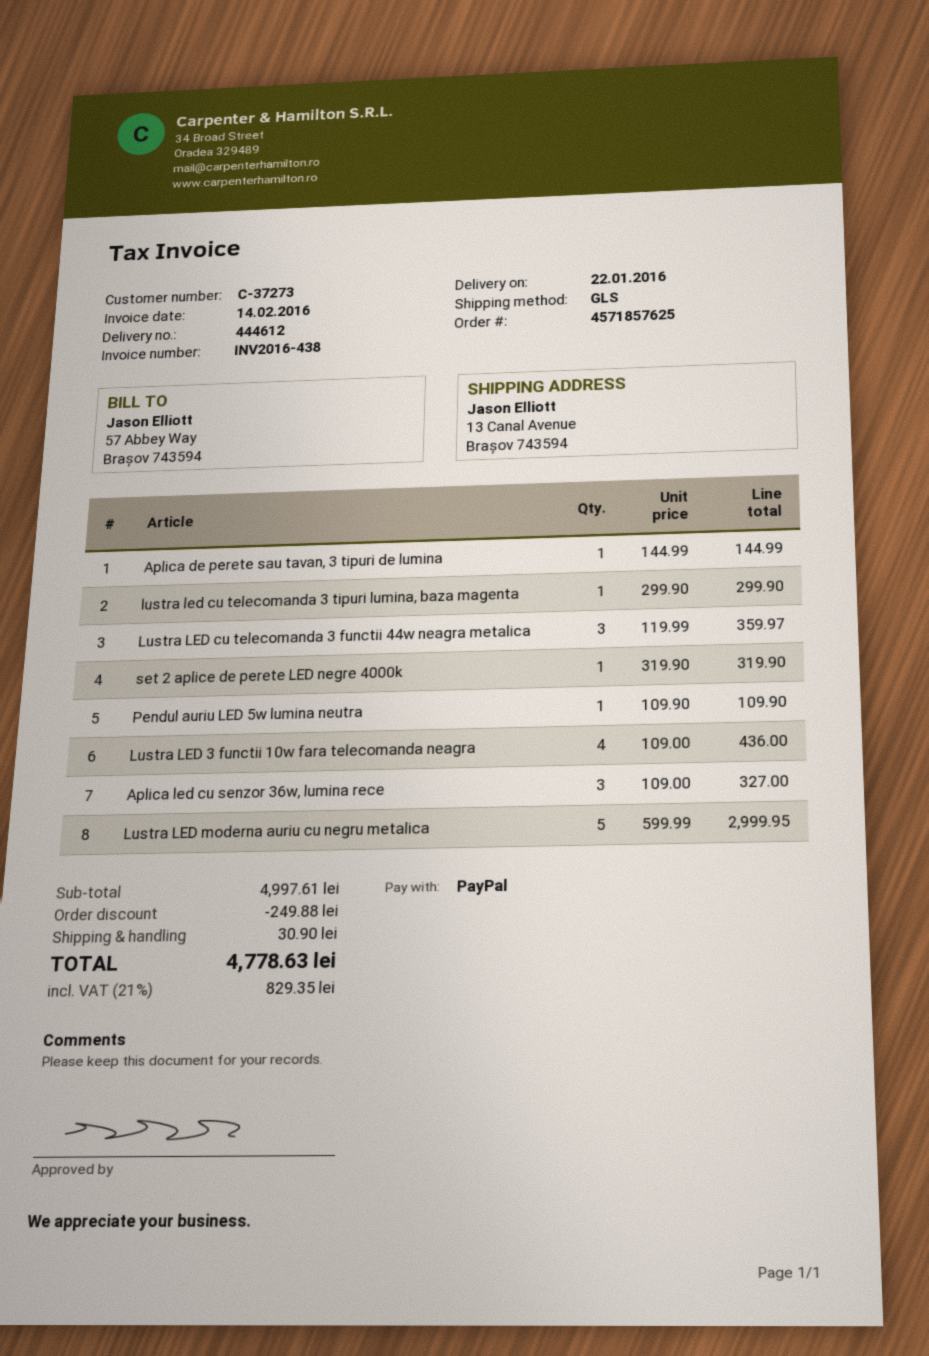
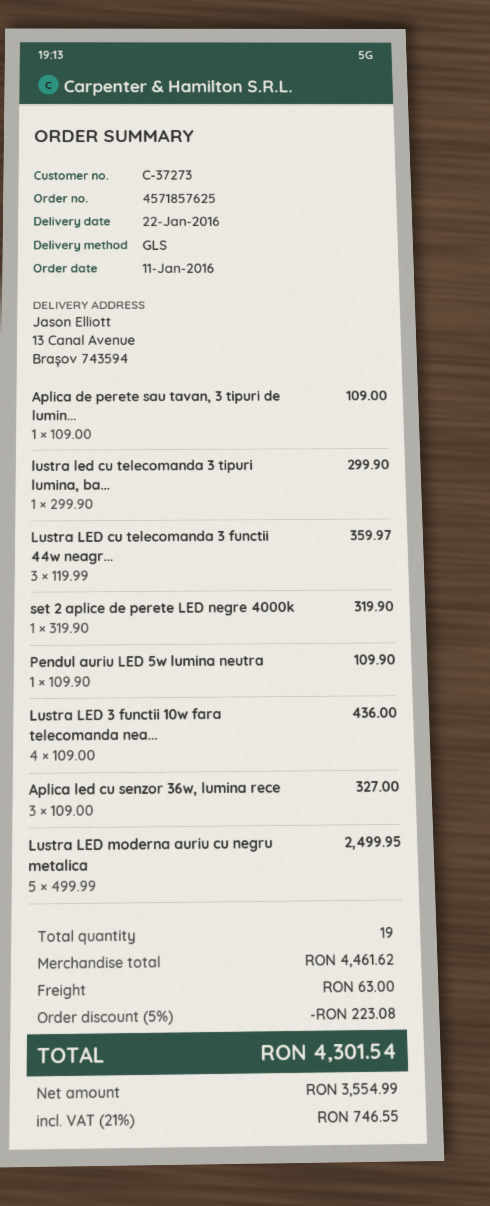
Aplica de perete sau tavan, 3 tipuri de lumina: 1 x 144.99 = 144.99 -> 1 x 109.00 = 109.00
Lustra LED moderna auriu cu negru metalica: 5 x 599.99 = 2999.95 -> 5 x 499.99 = 2499.95
subtotal: 4997.61 -> 4461.62
discount: 249.88 -> 223.08
shipping: 30.90 -> 63.00
tax: 21% = 829.35 -> 21% = 746.55
total: 4778.63 -> 4301.54

